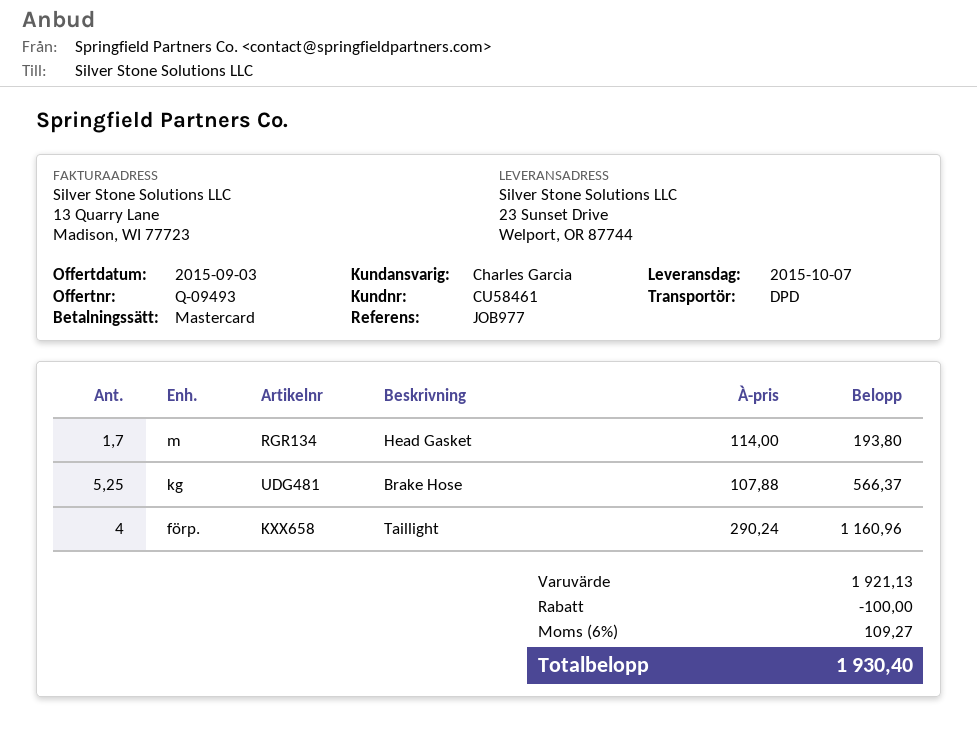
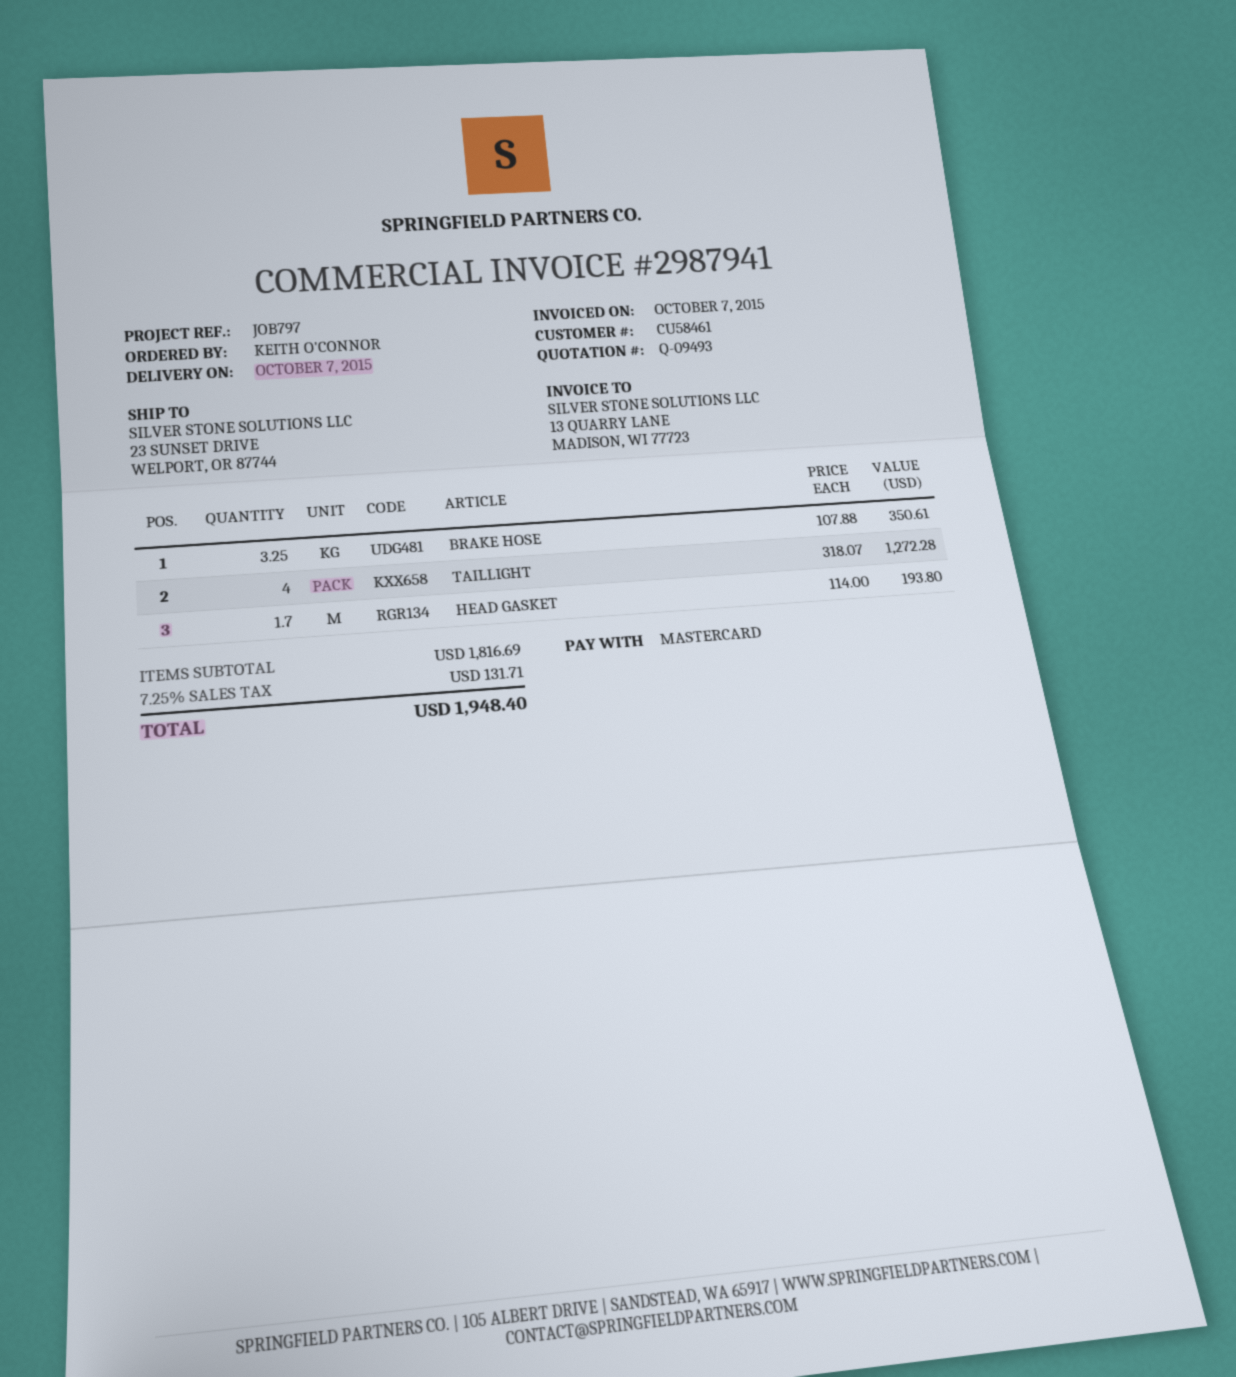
reference: JOB977 -> JOB797
Brake Hose: 5.25 x 107.88 = 566.37 -> 3.25 x 107.88 = 350.61
Taillight: 4 x 290.24 = 1160.96 -> 4 x 318.07 = 1272.28
subtotal: 1921.13 -> 1816.69
discount: 100.00 -> none
tax: 6% = 109.27 -> 7.25% = 131.71
total: 1930.40 -> 1948.40

